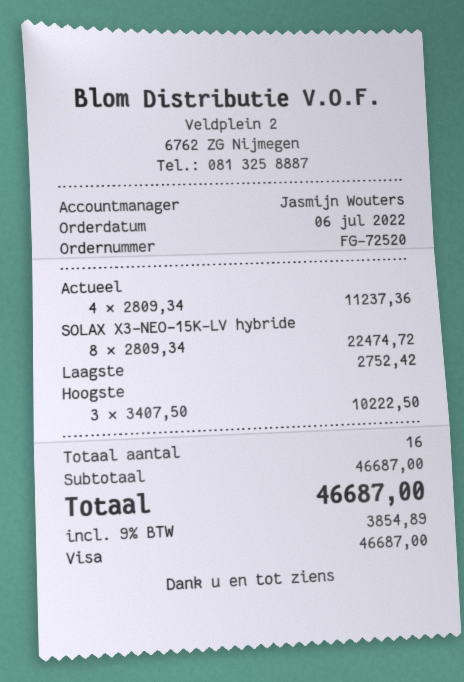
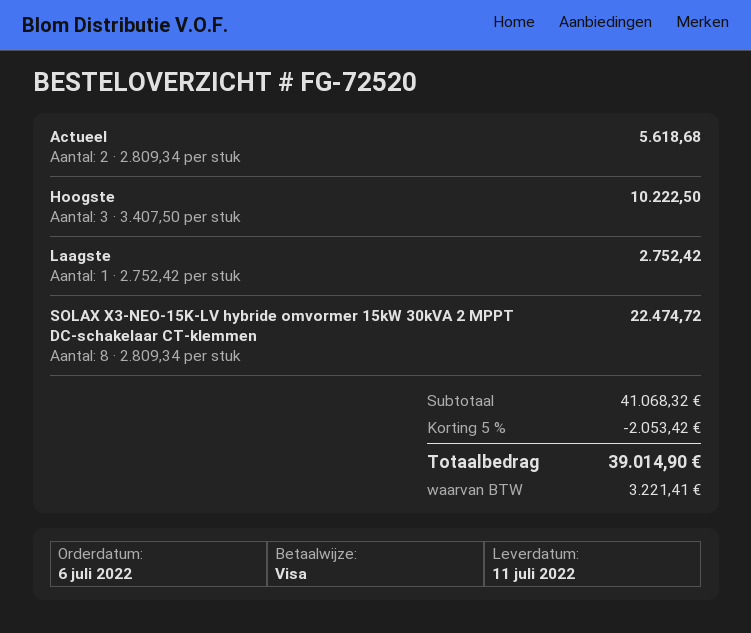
Actueel: 4 x 2809.34 = 11237.36 -> 2 x 2809.34 = 5618.68
subtotal: 46687.00 -> 41068.32
discount: none -> 5% = 2053.42
tax: 3854.89 -> 3221.41
total: 46687.00 -> 39014.90

